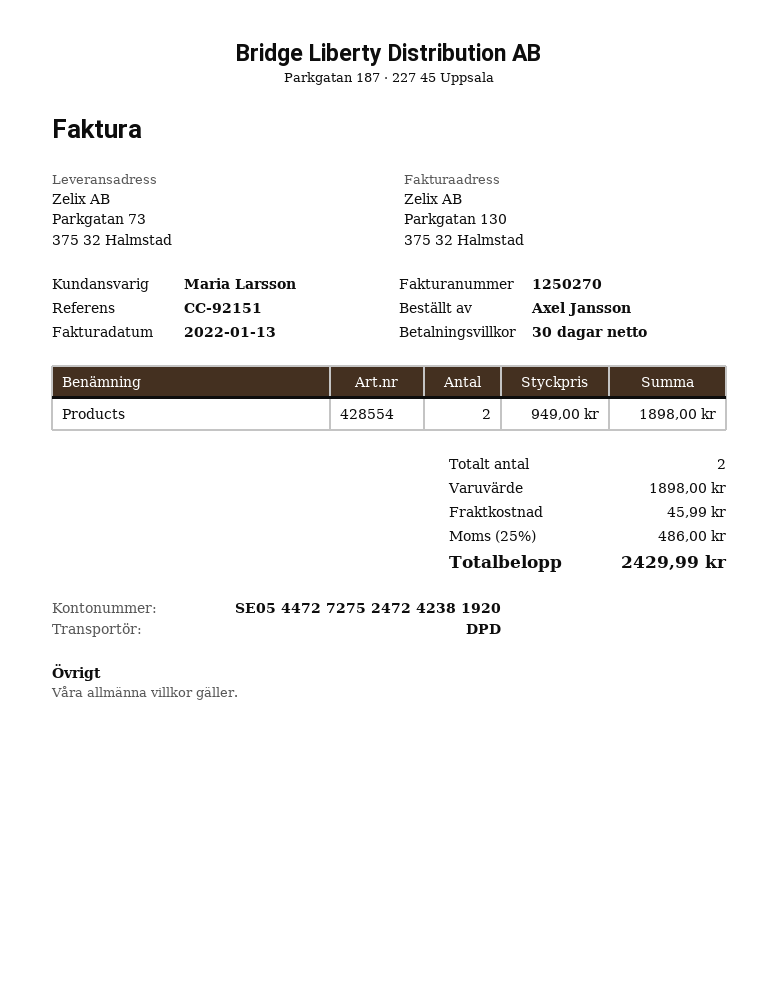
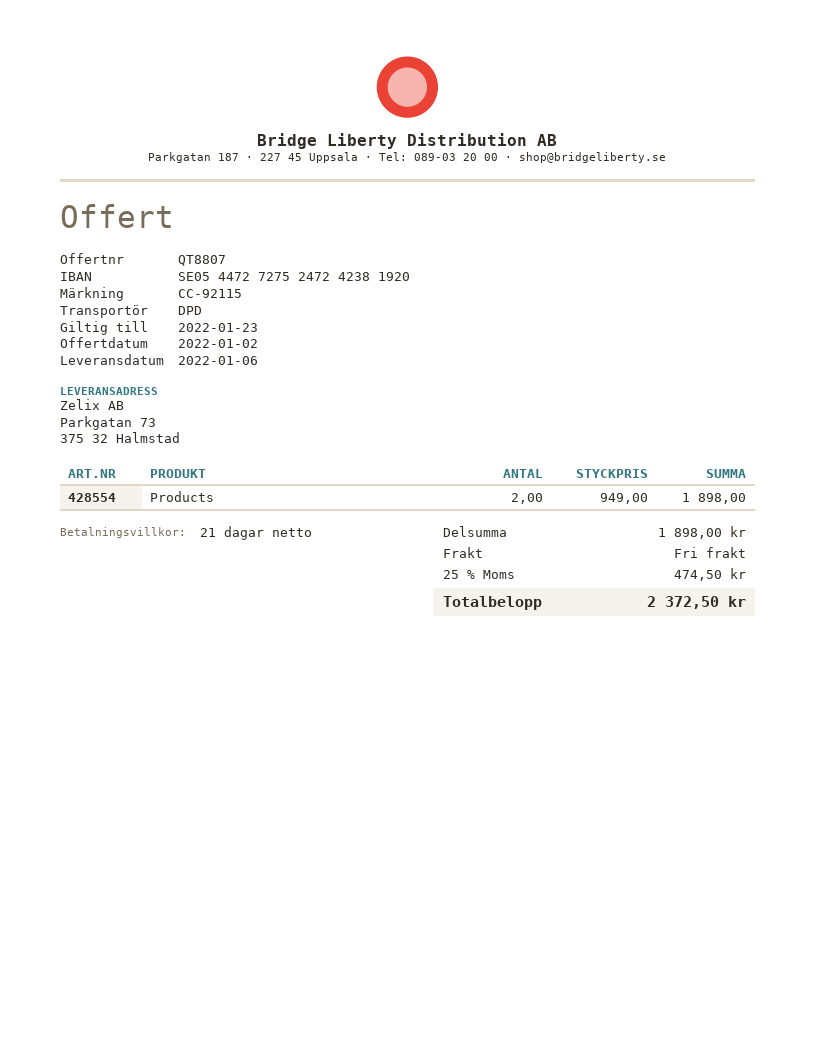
payment terms: 30 days -> 21 days
reference: CC-92151 -> CC-92115
shipping: 45.99 -> 0.00
tax: 25% = 486.00 -> 25% = 474.50
total: 2429.99 -> 2372.50

